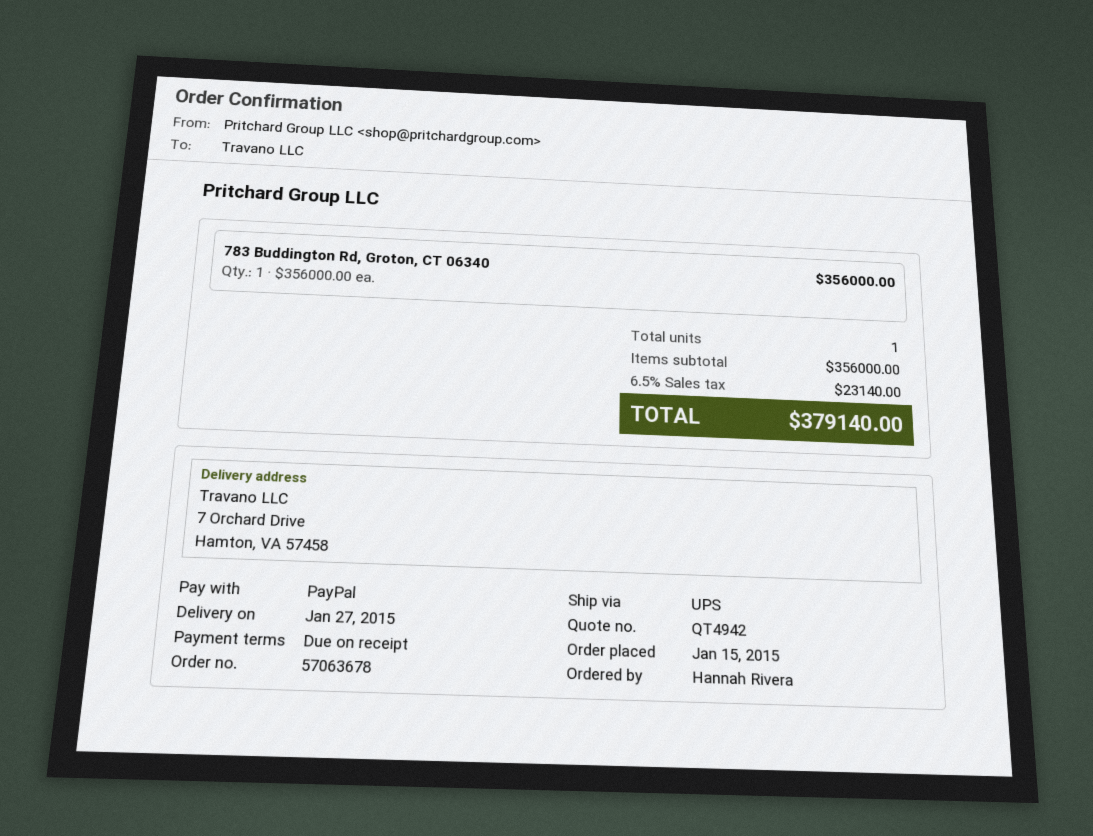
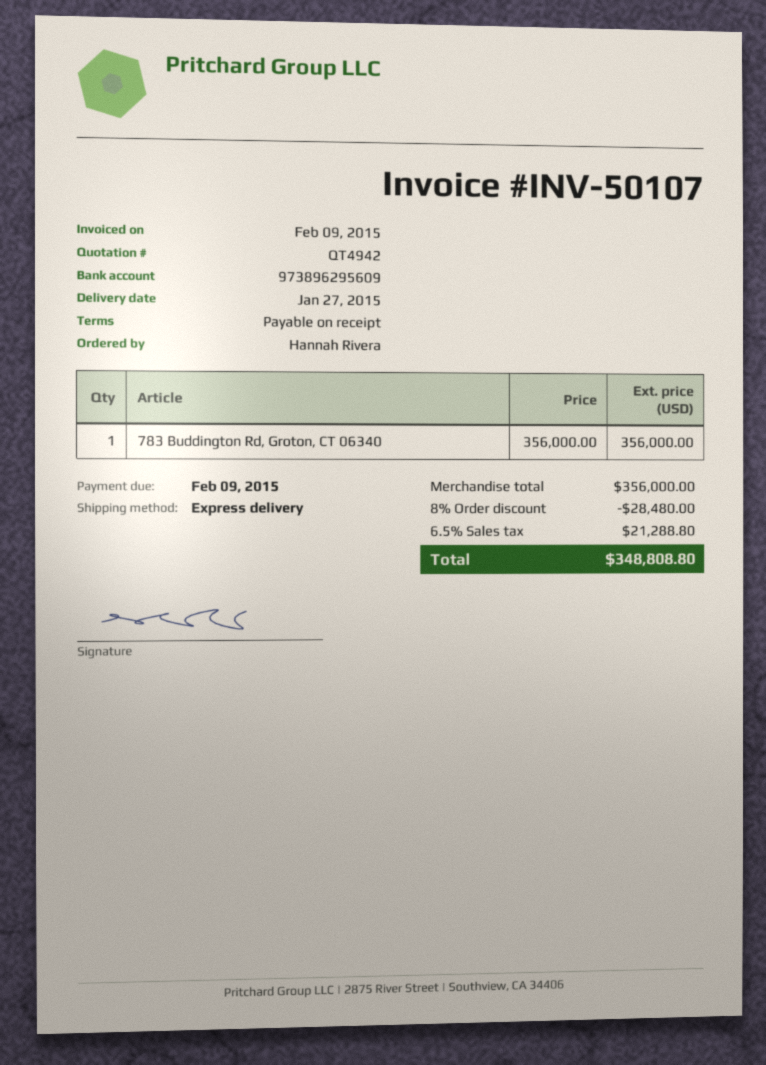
shipping method: UPS -> express
discount: none -> 8% = 28480.00
tax: 6.5% = 23140.00 -> 6.5% = 21288.80
total: 379140.00 -> 348808.80

